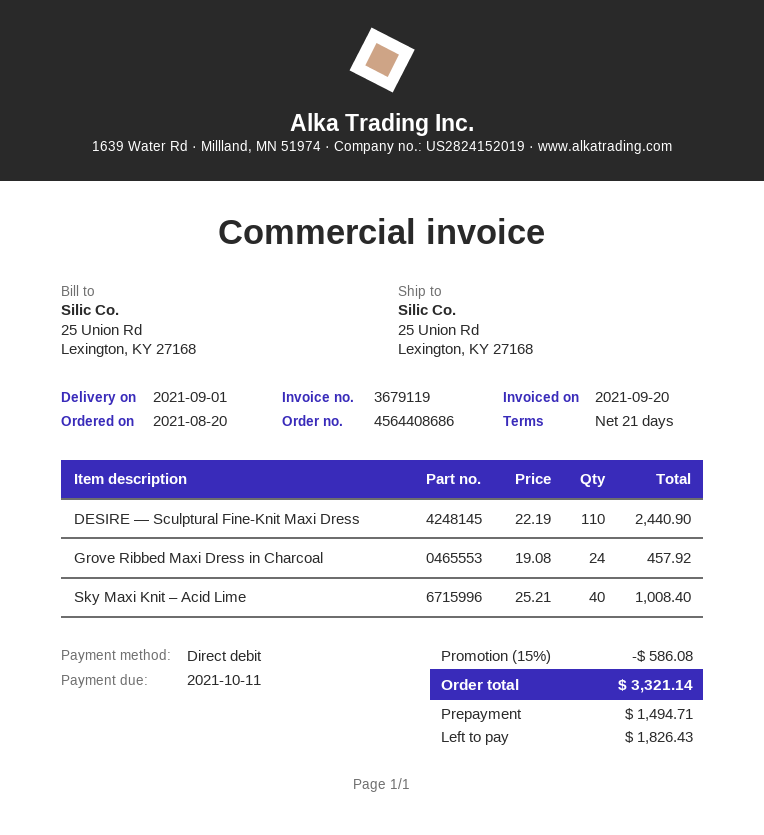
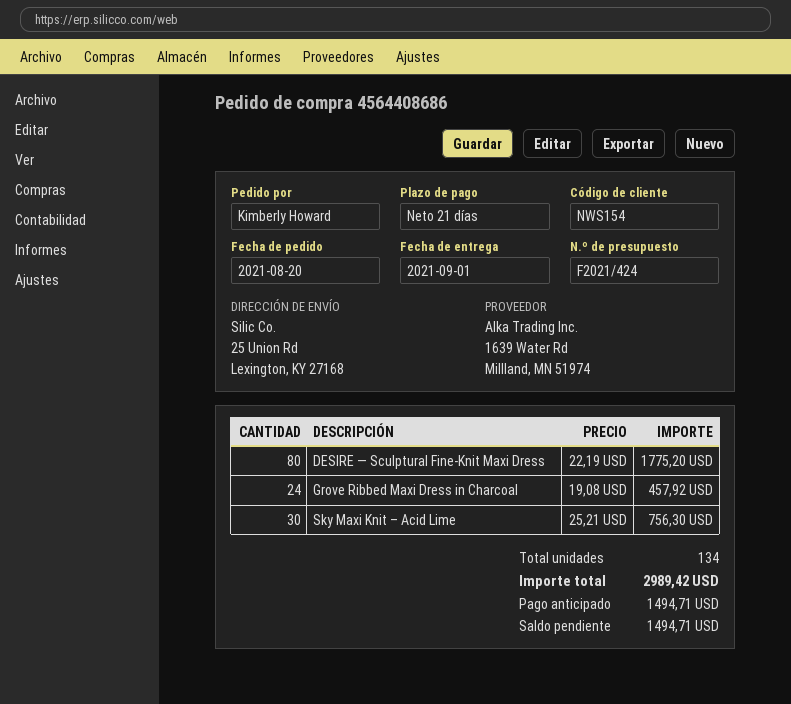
DESIRE — Sculptural Fine-Knit Maxi Dress: 110 x 22.19 = 2440.90 -> 80 x 22.19 = 1775.20
Sky Maxi Knit – Acid Lime: 40 x 25.21 = 1008.40 -> 30 x 25.21 = 756.30
discount: 15% = 586.08 -> none
total: 3321.14 -> 2989.42
balance: 1826.43 -> 1494.71

